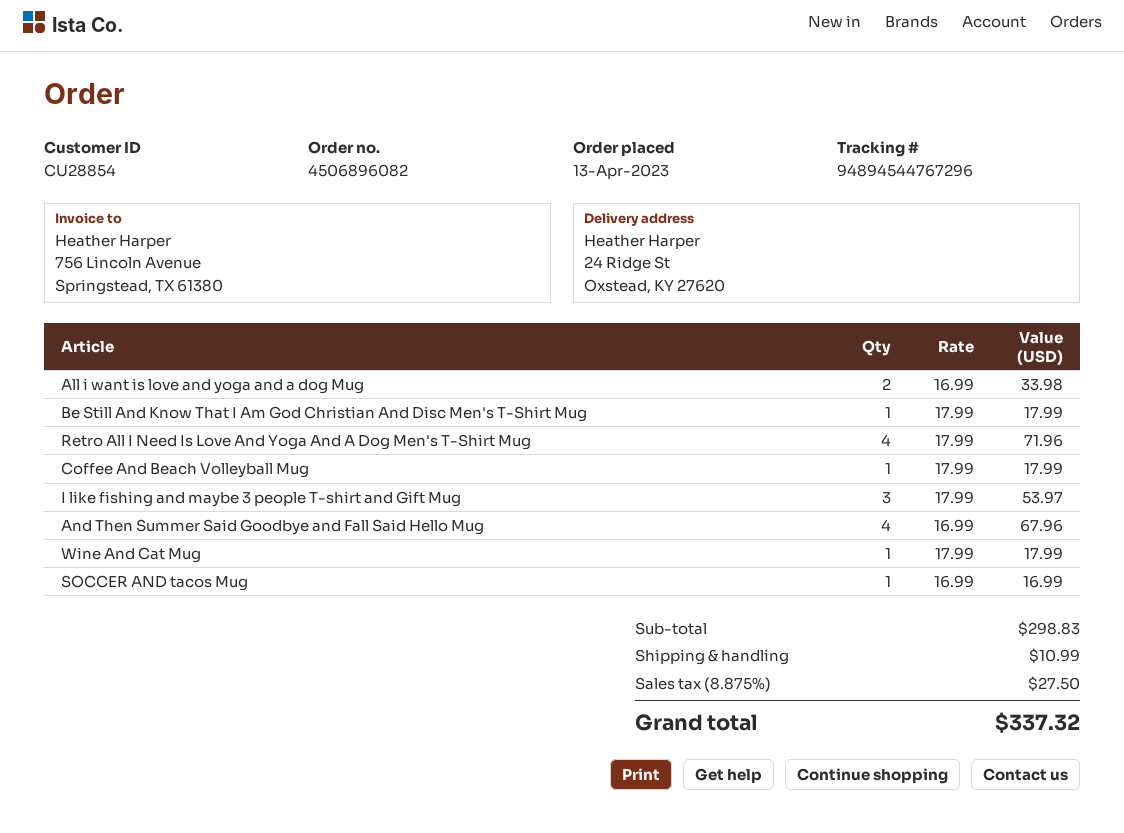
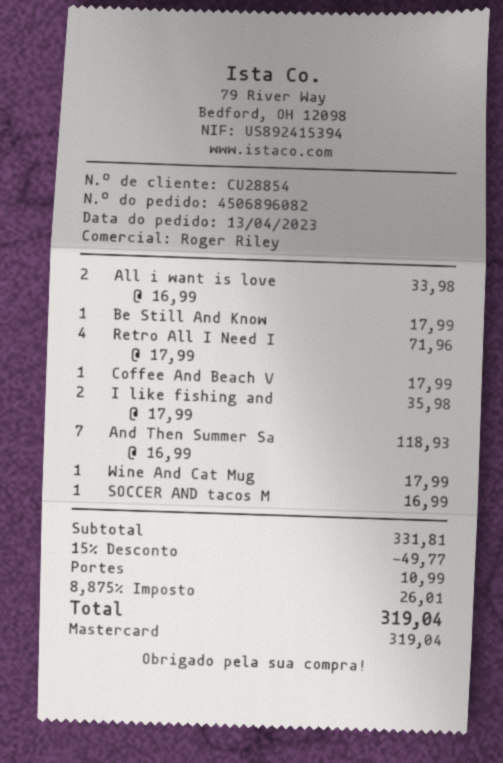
I like fishing and maybe 3 people T-shirt and Gift Mug: 3 x 17.99 = 53.97 -> 2 x 17.99 = 35.98
And Then Summer Said Goodbye and Fall Said Hello Mug: 4 x 16.99 = 67.96 -> 7 x 16.99 = 118.93
subtotal: 298.83 -> 331.81
discount: none -> 15% = 49.77
tax: 8.875% = 27.50 -> 8.875% = 26.01
total: 337.32 -> 319.04

